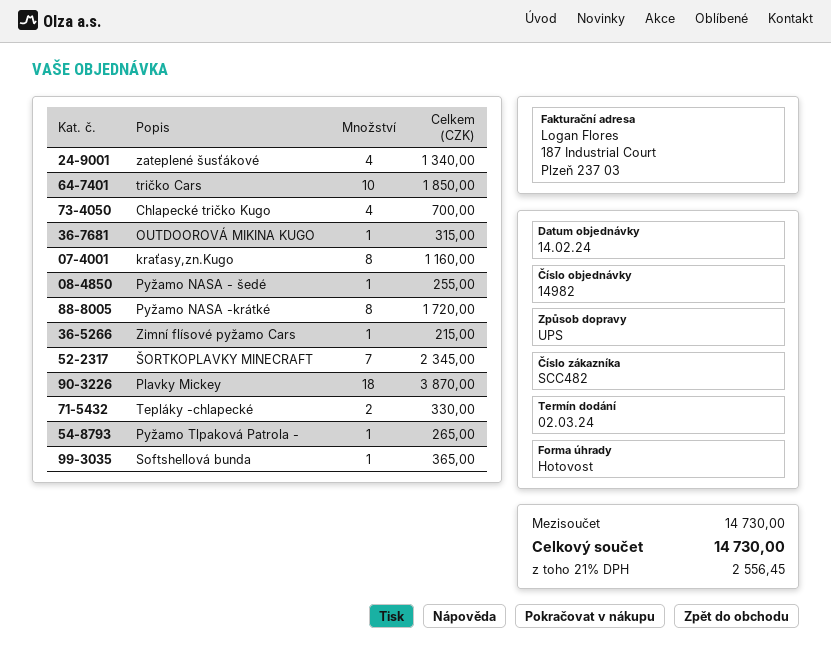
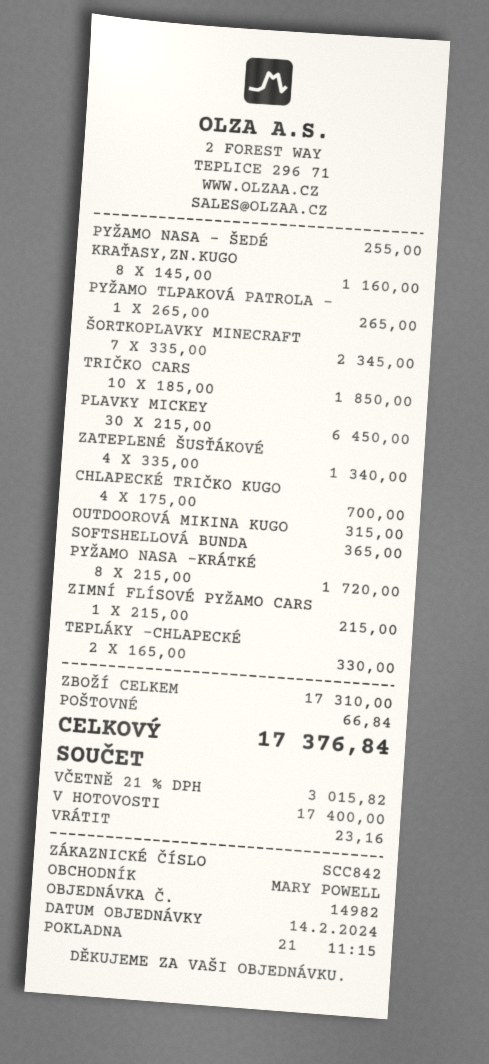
customer number: SCC482 -> SCC842
Plavky Mickey: 18 for 3870.00 -> 30 for 6450.00
subtotal: 14730.00 -> 17310.00
shipping: none -> 66.84
tax: 21% = 2556.45 -> 21% = 3015.82
total: 14730.00 -> 17376.84

